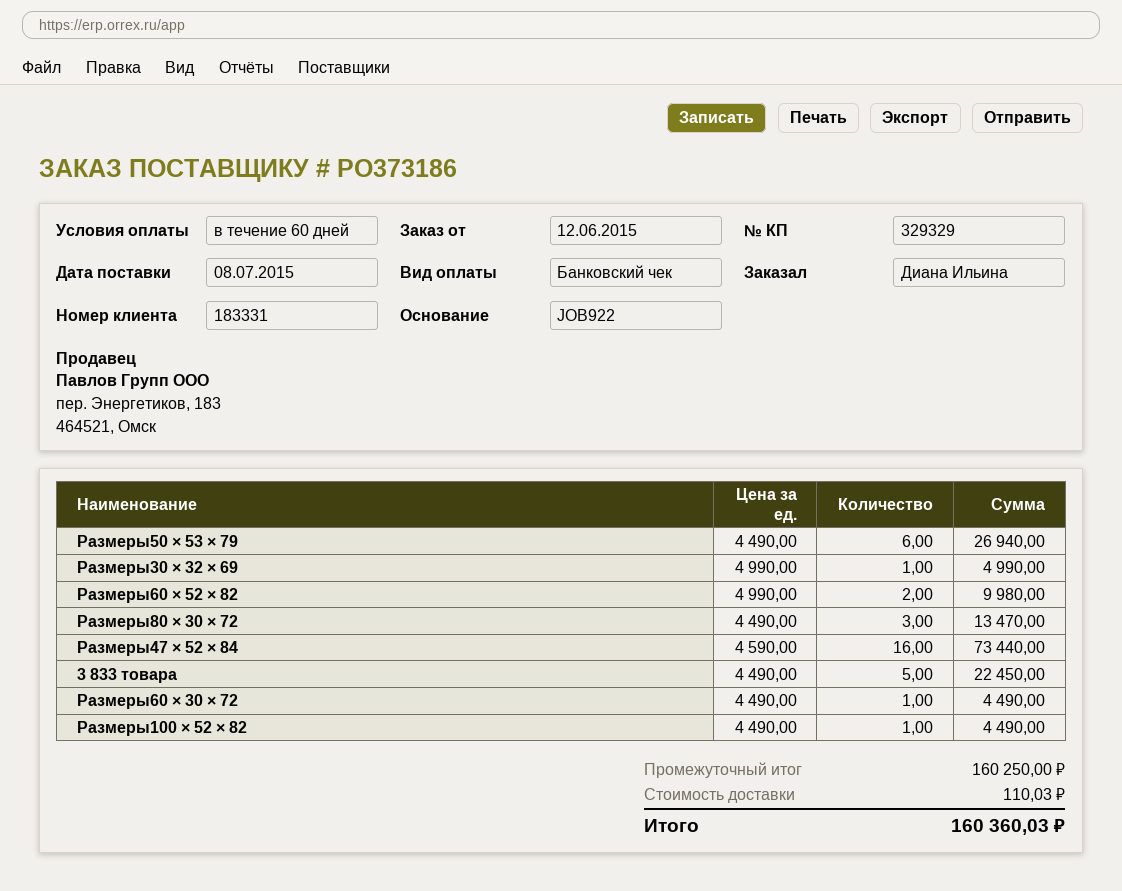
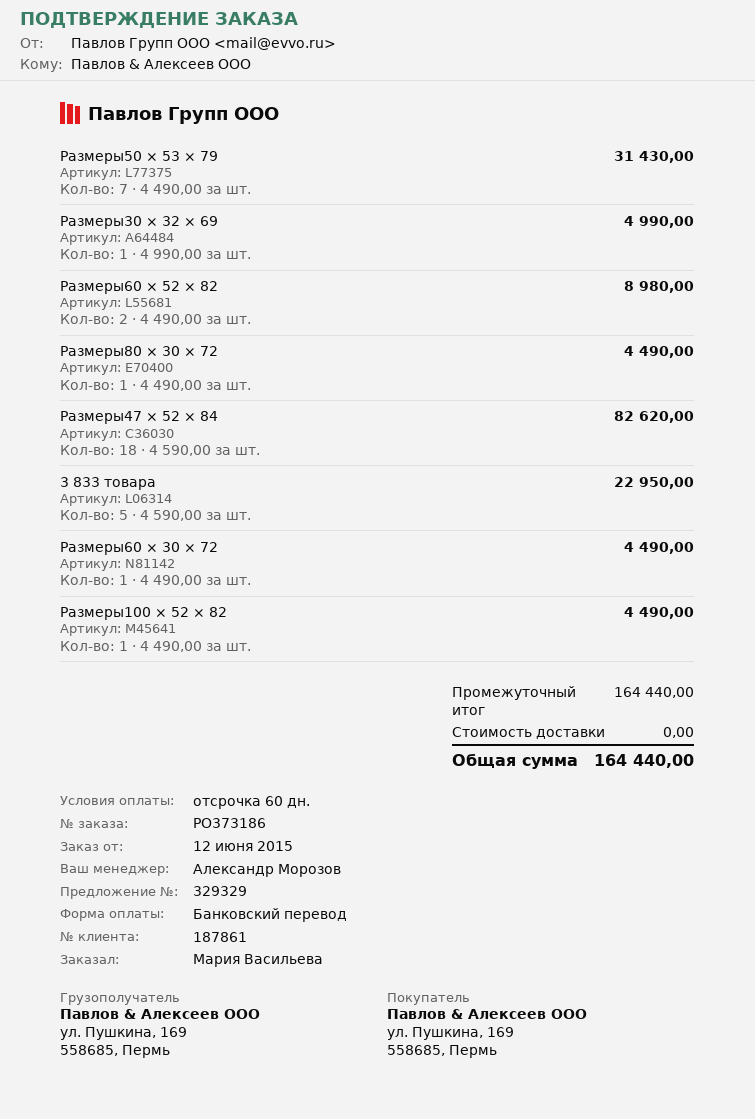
customer number: 183331 -> 187861
ordered by: Диана Ильина -> Мария Васильева
payment method: cheque -> bank transfer
Размеры50 × 53 × 79: 6 x 4490.00 = 26940.00 -> 7 x 4490.00 = 31430.00
Размеры60 × 52 × 82: 2 x 4990.00 = 9980.00 -> 2 x 4490.00 = 8980.00
Размеры80 × 30 × 72: 3 x 4490.00 = 13470.00 -> 1 x 4490.00 = 4490.00
Размеры47 × 52 × 84: 16 x 4590.00 = 73440.00 -> 18 x 4590.00 = 82620.00
3 833 товара: 5 x 4490.00 = 22450.00 -> 5 x 4590.00 = 22950.00
subtotal: 160250.00 -> 164440.00
shipping: 110.03 -> 0.00
total: 160360.03 -> 164440.00

